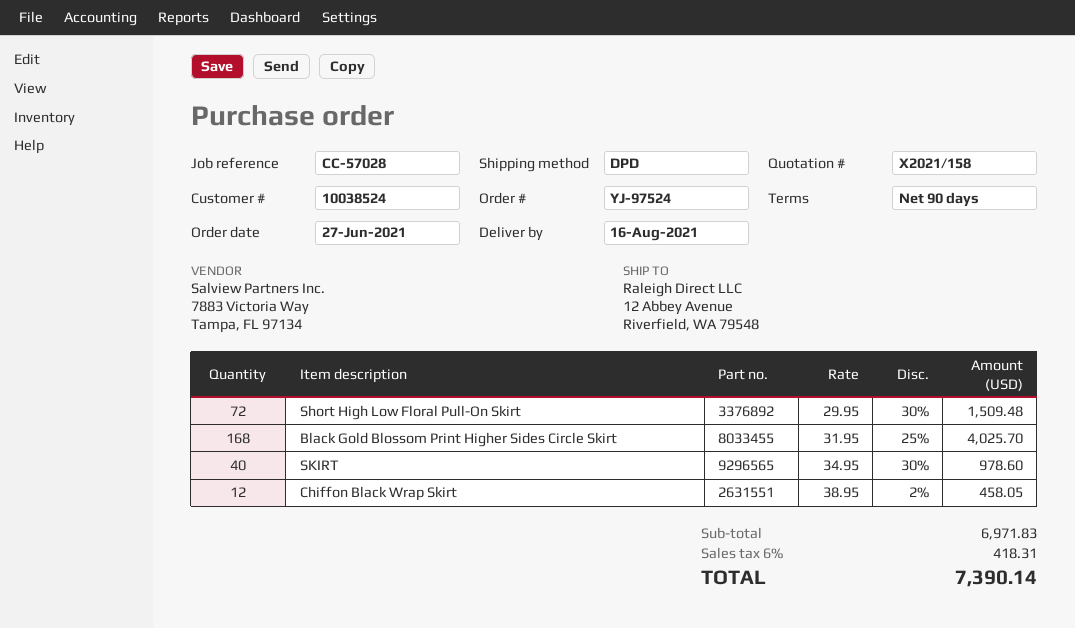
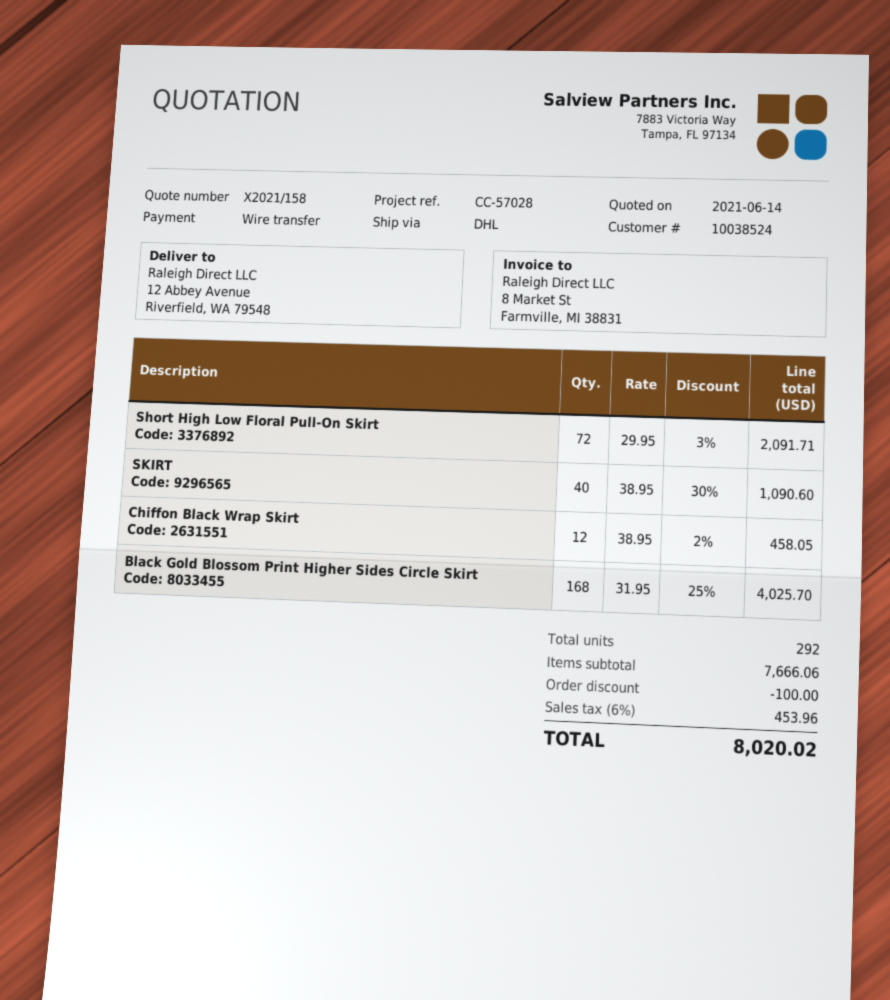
shipping method: DPD -> DHL
Short High Low Floral Pull-On Skirt: 72 x 29.95 - 30% = 1509.48 -> 72 x 29.95 - 3% = 2091.71
SKIRT: 40 x 34.95 - 30% = 978.60 -> 40 x 38.95 - 30% = 1090.60
subtotal: 6971.83 -> 7666.06
discount: none -> 100.00
tax: 6% = 418.31 -> 6% = 453.96
total: 7390.14 -> 8020.02

